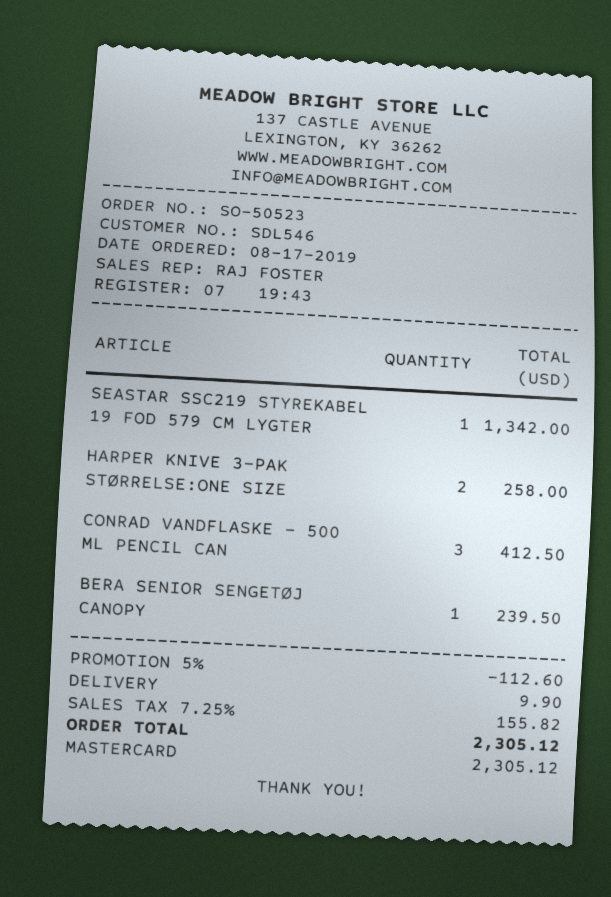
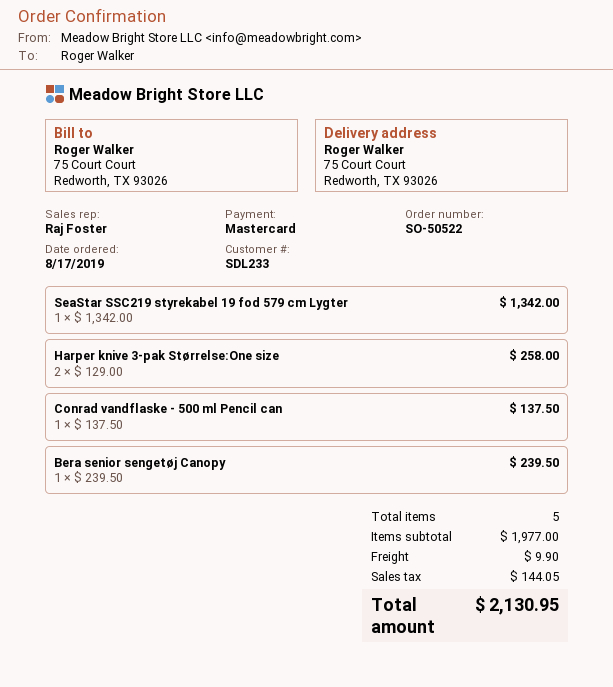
order number: SO-50523 -> SO-50522
customer number: SDL546 -> SDL233
CONRAD VANDFLASKE - 500 ML PENCIL CAN: 3 for 412.50 -> 1 for 137.50
discount: 5% = 112.60 -> none
tax: 155.82 -> 144.05
total: 2305.12 -> 2130.95

